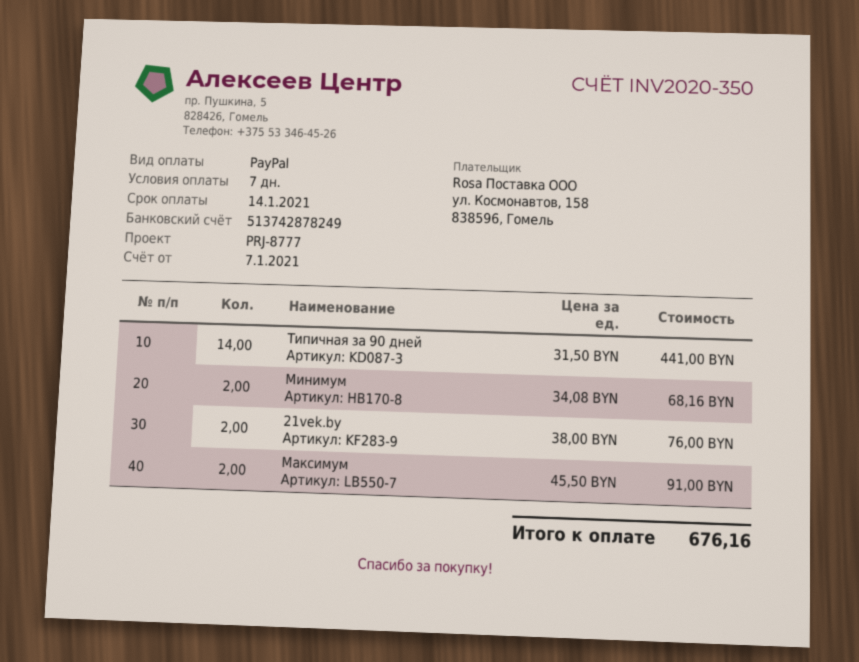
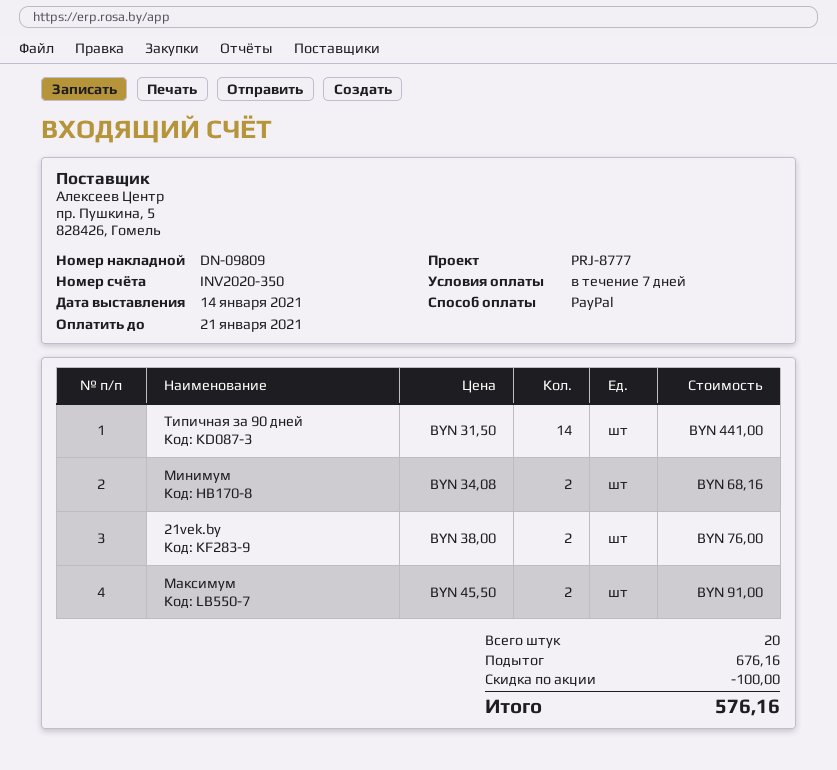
invoice date: 2021-01-07 -> 2021-01-14
due date: 2021-01-14 -> 2021-01-21
discount: none -> 100.00
total: 676.16 -> 576.16

